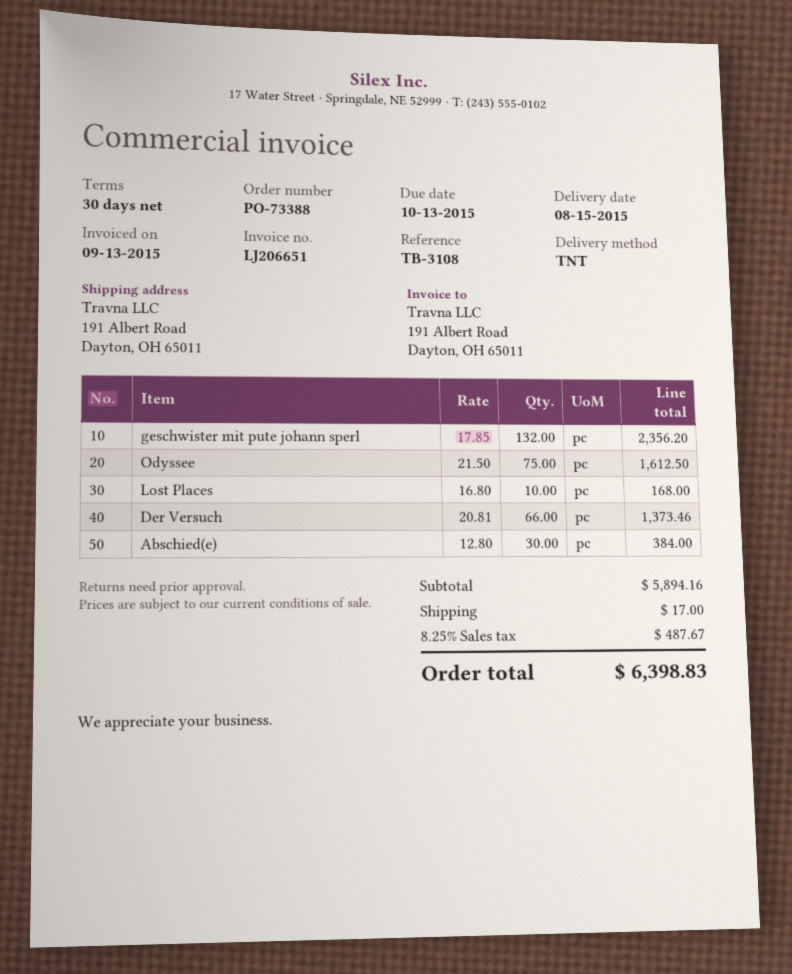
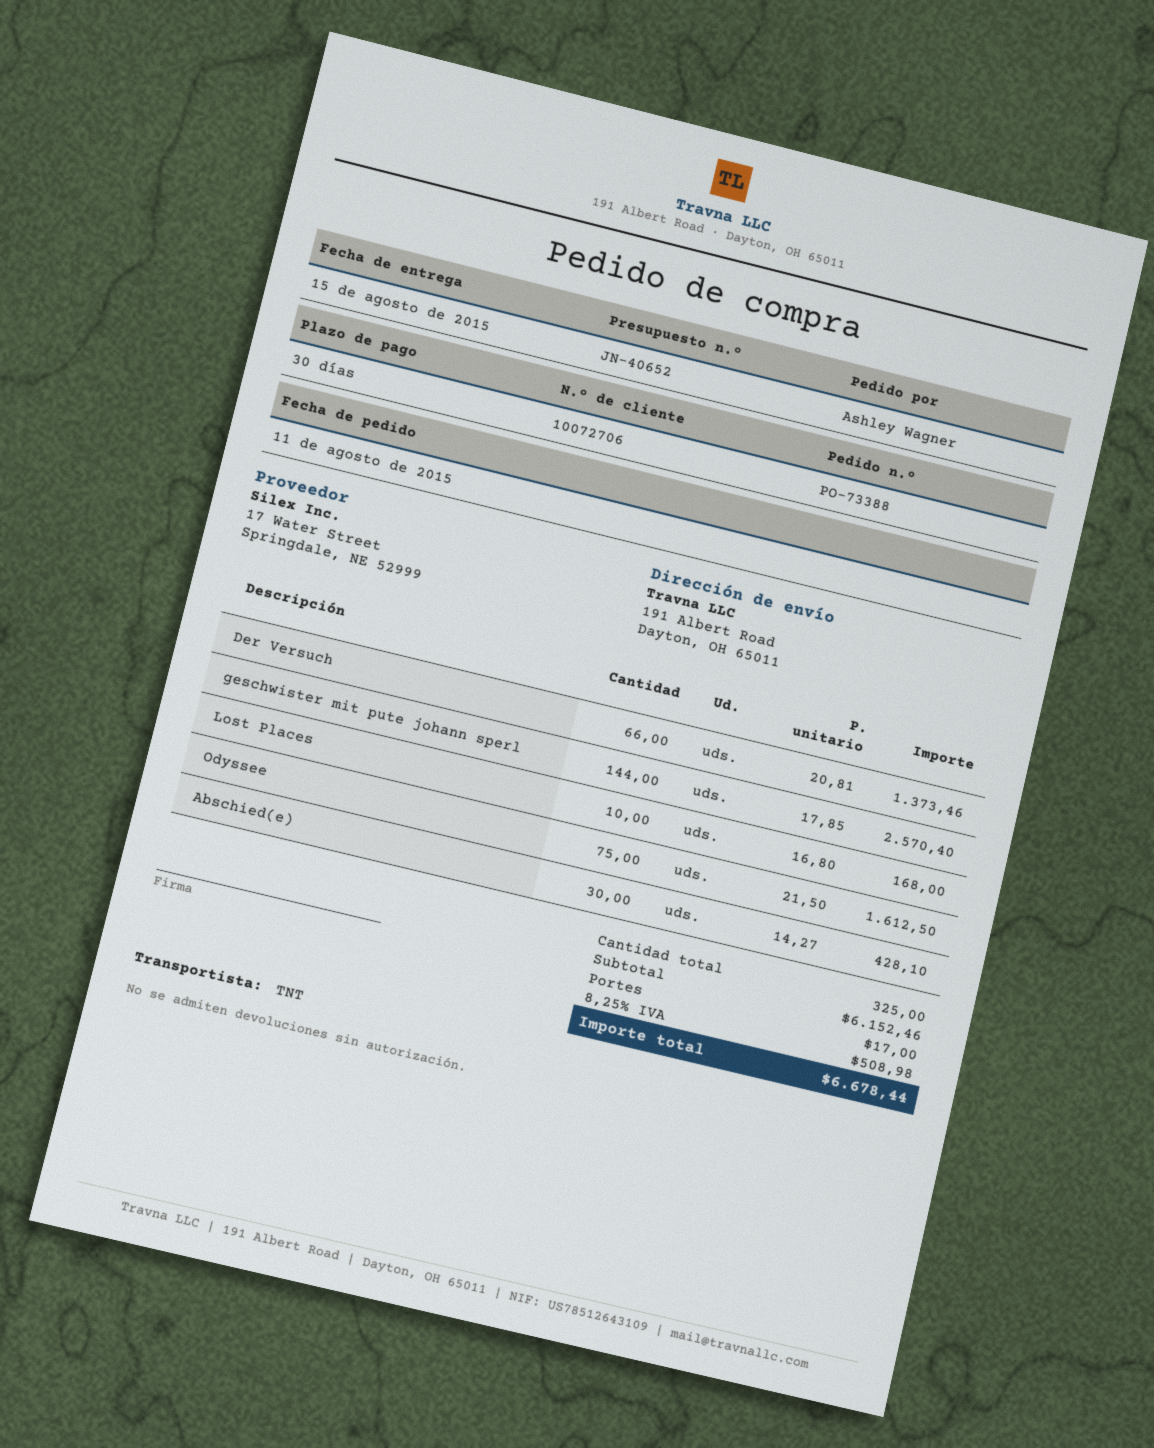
geschwister mit pute johann sperl: 132 x 17.85 = 2356.20 -> 144 x 17.85 = 2570.40
Abschied(e): 30 x 12.80 = 384.00 -> 30 x 14.27 = 428.10
subtotal: 5894.16 -> 6152.46
tax: 8.25% = 487.67 -> 8.25% = 508.98
total: 6398.83 -> 6678.44

